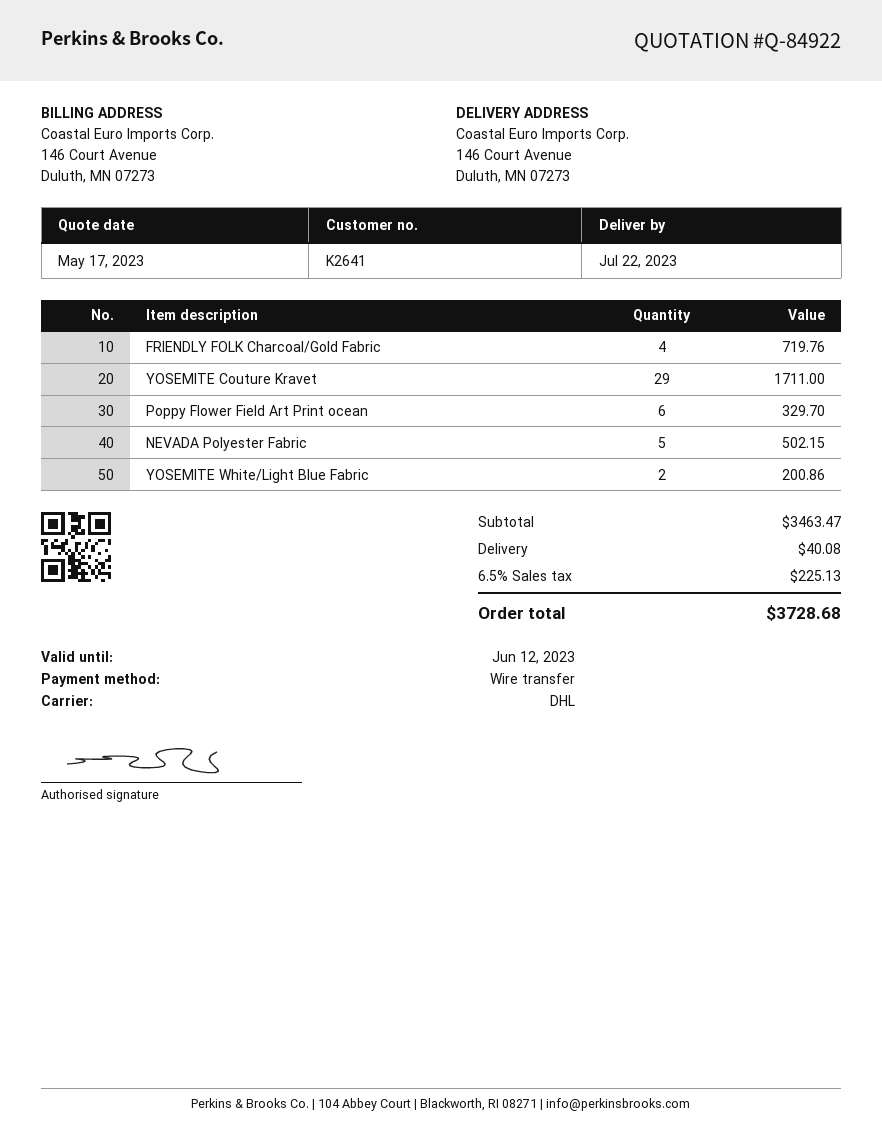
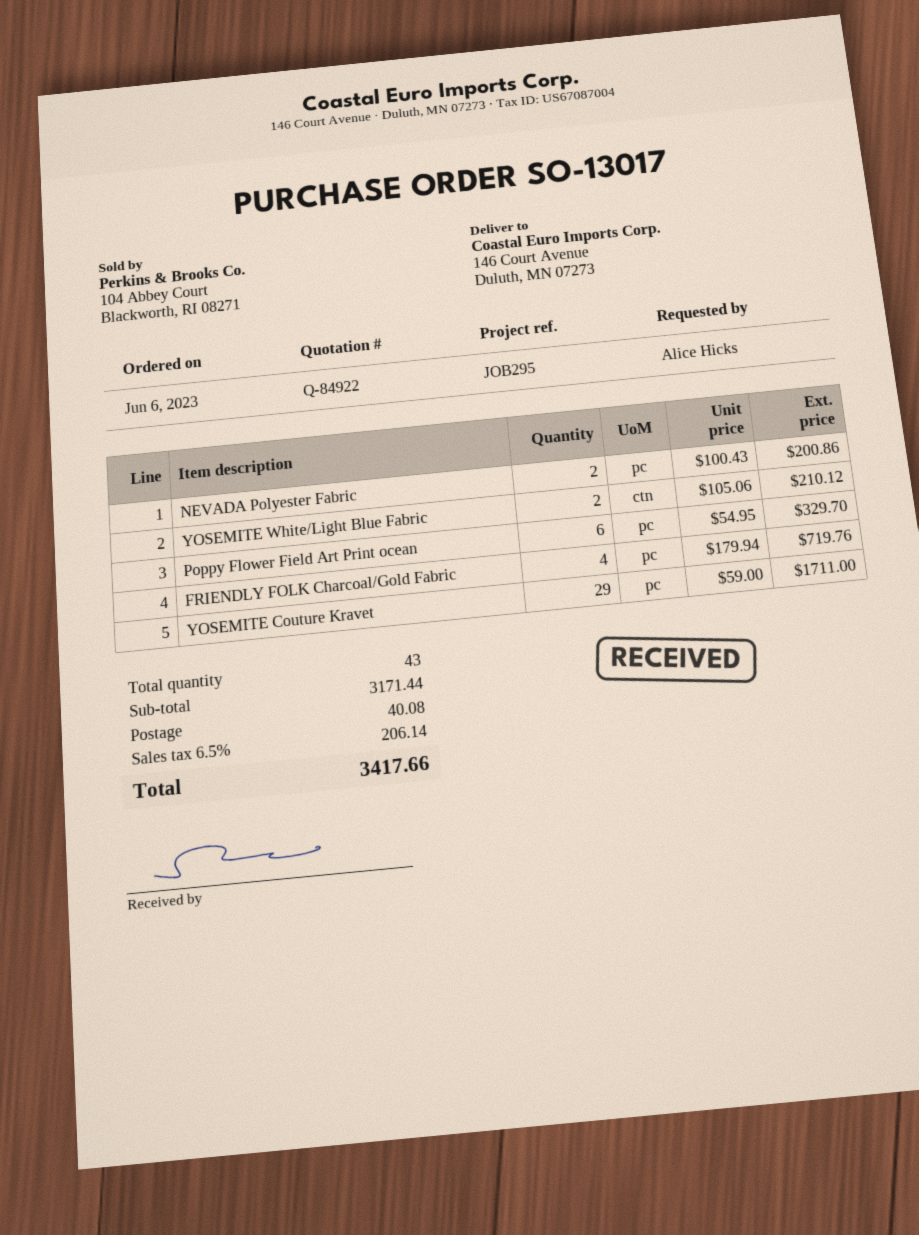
NEVADA Polyester Fabric: 5 for 502.15 -> 2 for 200.86
YOSEMITE White/Light Blue Fabric: 2 for 200.86 -> 2 for 210.12
subtotal: 3463.47 -> 3171.44
tax: 6.5% = 225.13 -> 6.5% = 206.14
total: 3728.68 -> 3417.66

